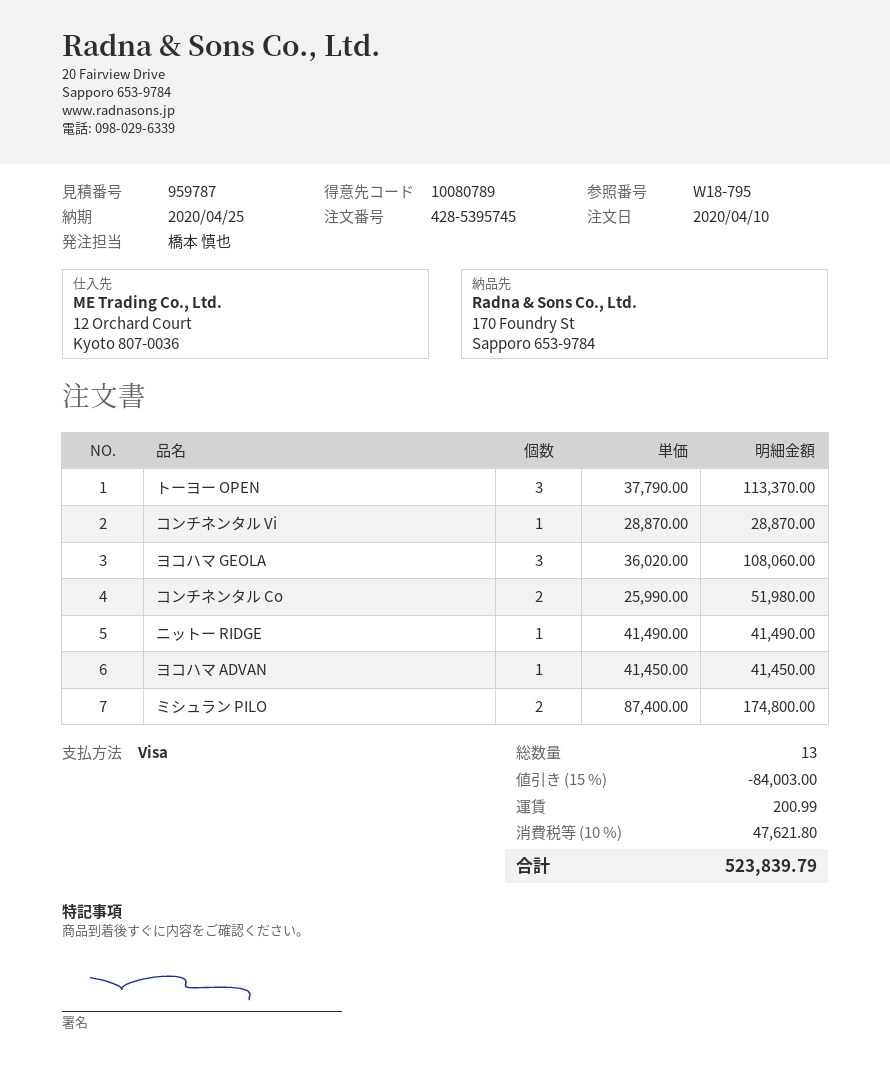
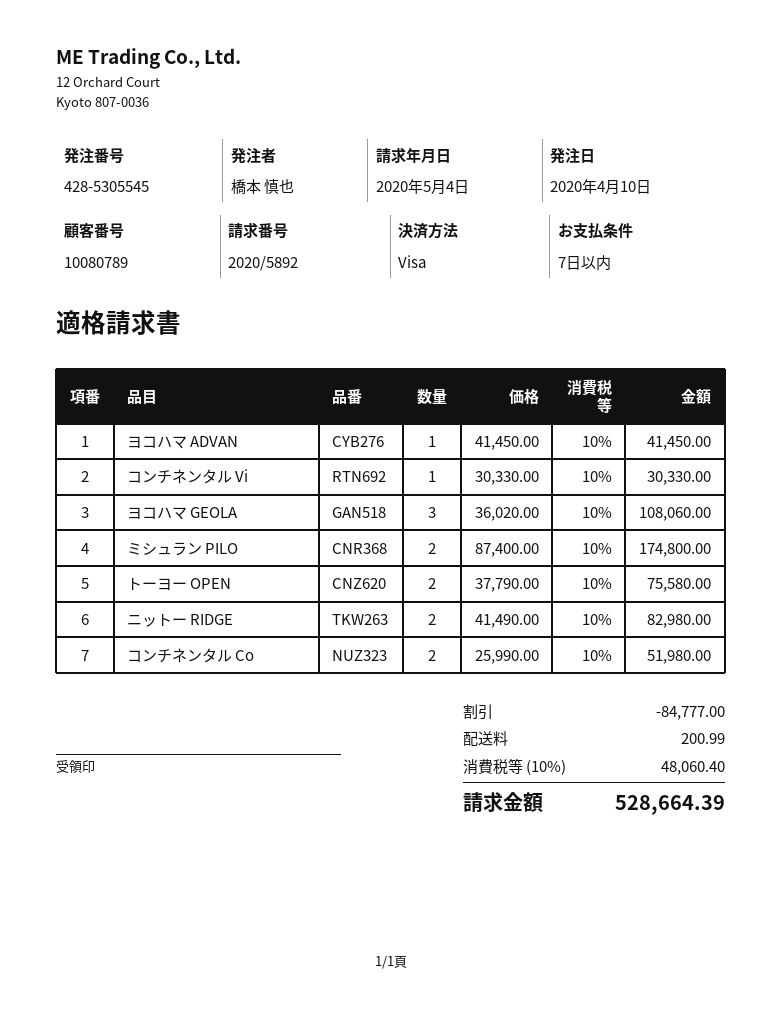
order number: 428-5395745 -> 428-5305545
トーヨー OPEN: 3 x 37790.00 = 113370.00 -> 2 x 37790.00 = 75580.00
コンチネンタル Vi: 1 x 28870.00 = 28870.00 -> 1 x 30330.00 = 30330.00
ニットー RIDGE: 1 x 41490.00 = 41490.00 -> 2 x 41490.00 = 82980.00
discount: 84003.00 -> 84777.00
tax: 10% = 47621.80 -> 10% = 48060.40
total: 523839.79 -> 528664.39

